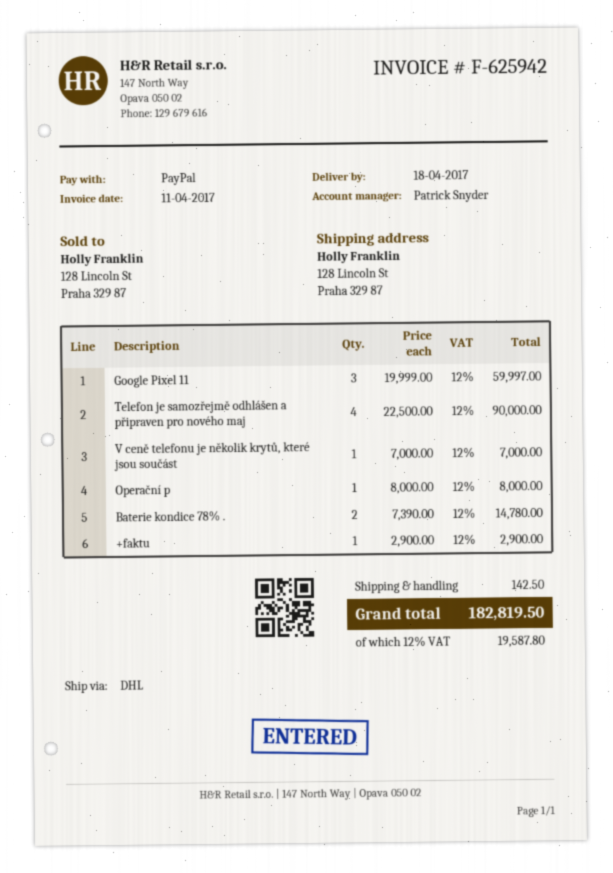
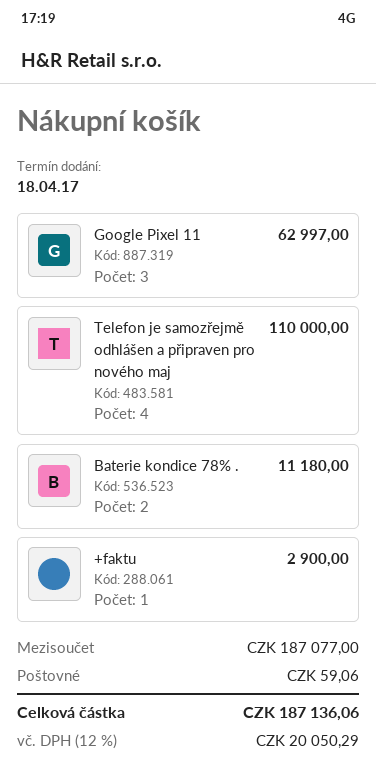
Google Pixel 11: 3 for 59997.00 -> 3 for 62997.00
Telefon je samozřejmě odhlášen a připraven pro nového maj: 4 for 90000.00 -> 4 for 110000.00
V ceně telefonu je několik krytů, které jsou součást: 1 for 7000.00 -> none
Operační p: 1 for 8000.00 -> none
Baterie kondice 78% .: 2 for 14780.00 -> 2 for 11180.00
shipping: 142.50 -> 59.06
tax: 12% = 19587.80 -> 12% = 20050.29
total: 182819.50 -> 187136.06

